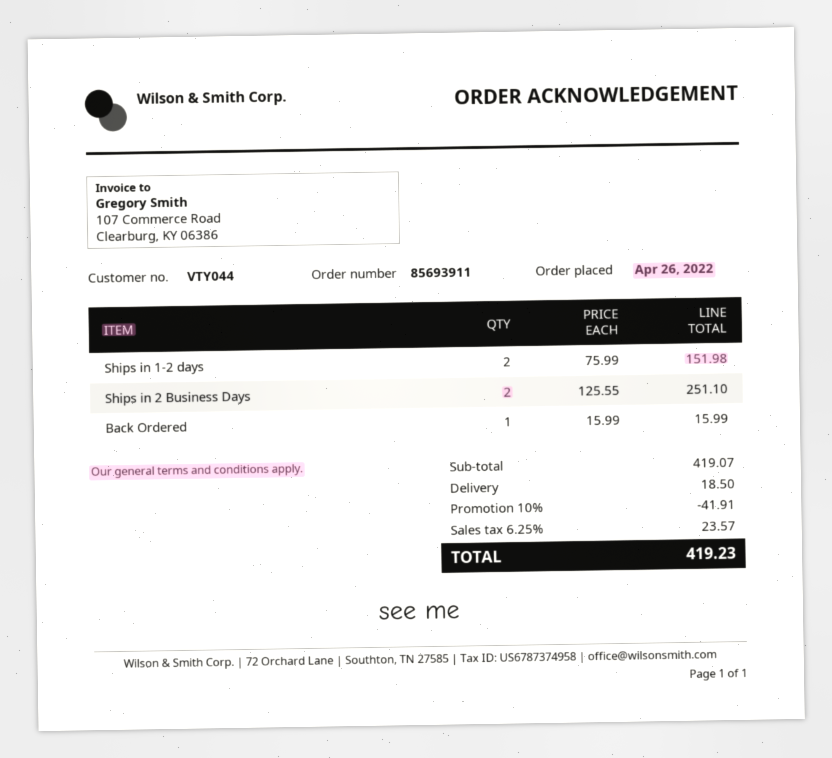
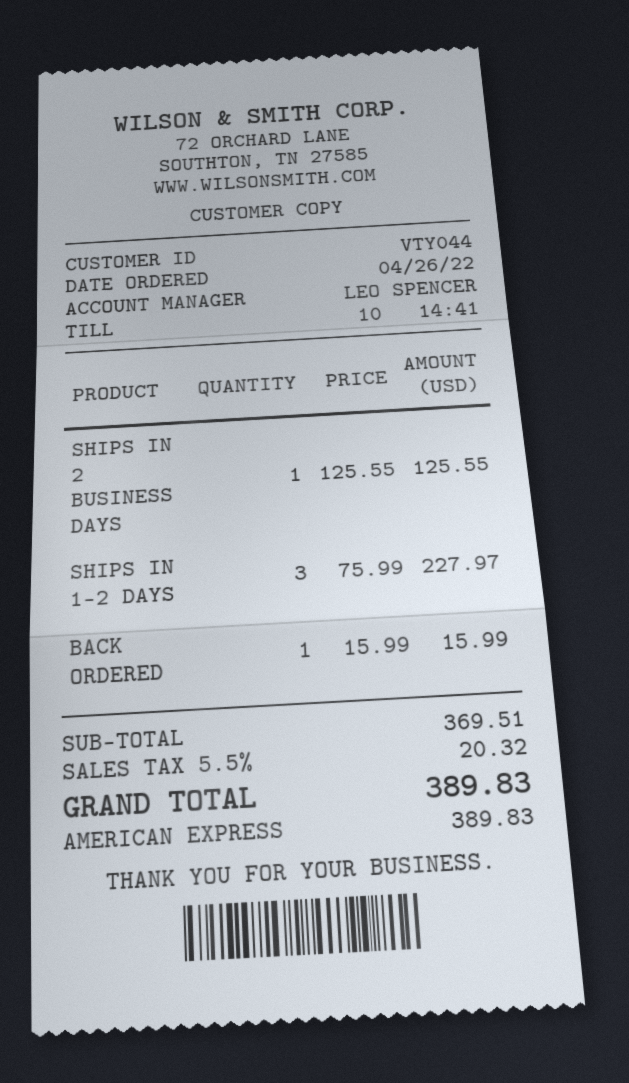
Ships in 1-2 days: 2 x 75.99 = 151.98 -> 3 x 75.99 = 227.97
Ships in 2 Business Days: 2 x 125.55 = 251.10 -> 1 x 125.55 = 125.55
subtotal: 419.07 -> 369.51
discount: 10% = 41.91 -> none
shipping: 18.50 -> none
tax: 6.25% = 23.57 -> 5.5% = 20.32
total: 419.23 -> 389.83

